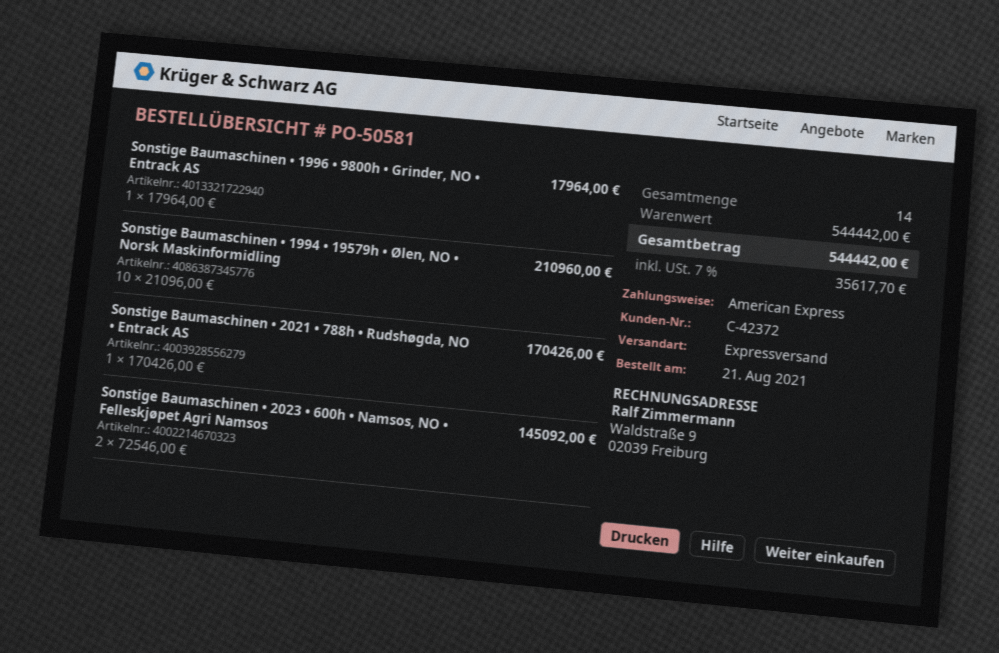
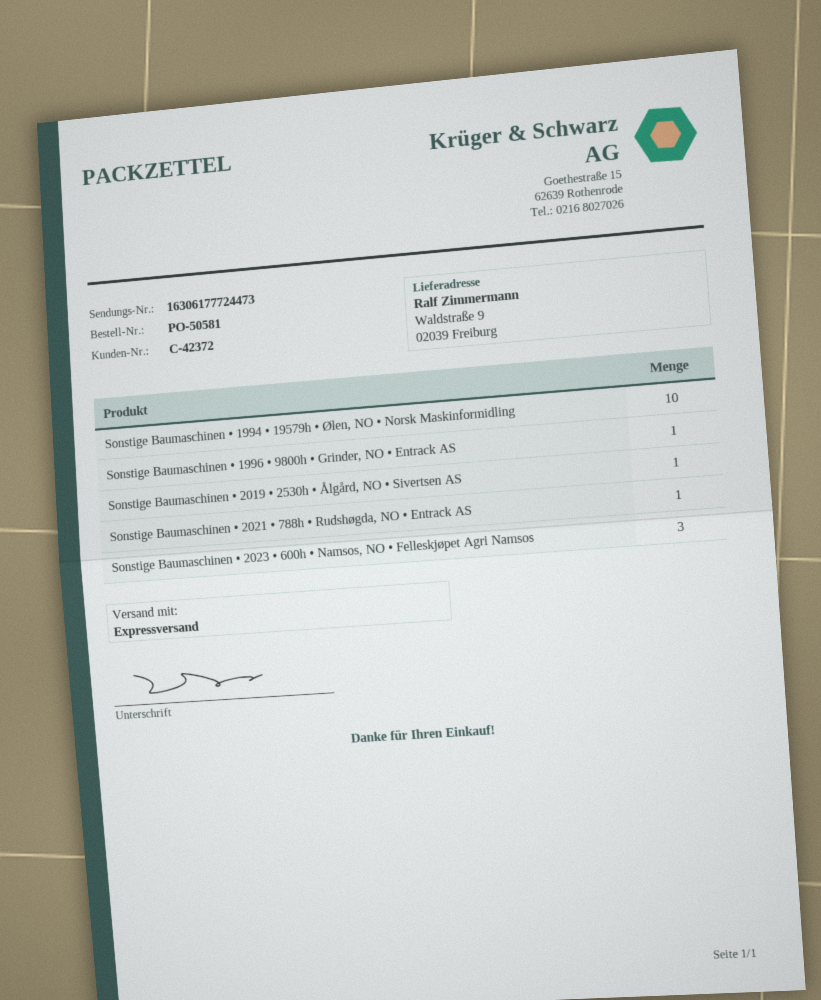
Sonstige Baumaschinen • 2023 • 600h • Namsos, NO • Felleskjøpet Agri Namsos: 2 -> 3
Sonstige Baumaschinen • 2019 • 2530h • Ålgård, NO • Sivertsen AS: none -> 1

